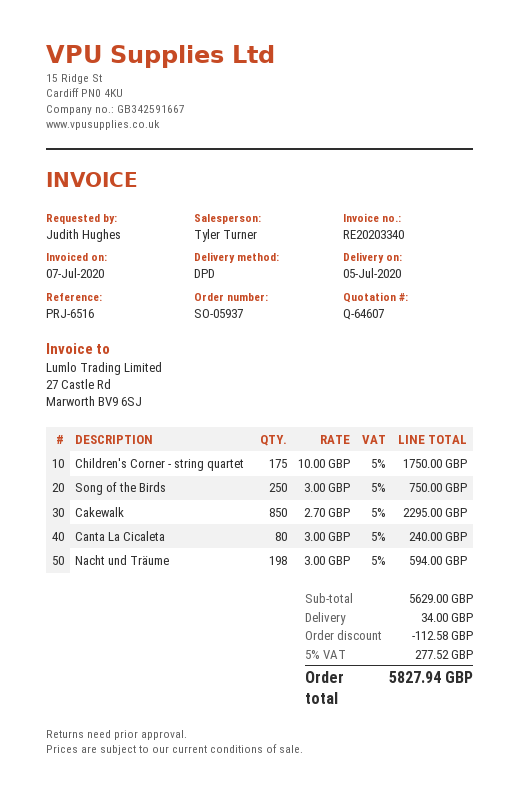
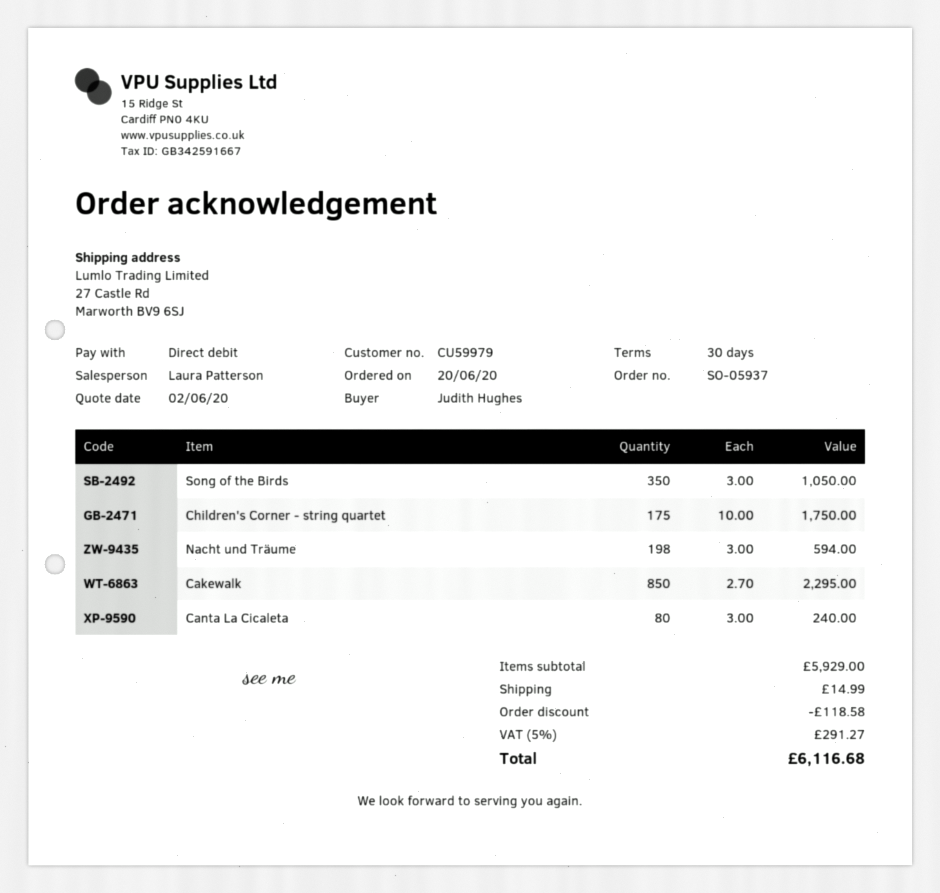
sales rep: Tyler Turner -> Laura Patterson
Song of the Birds: 250 x 3.00 = 750.00 -> 350 x 3.00 = 1050.00
subtotal: 5629.00 -> 5929.00
discount: 112.58 -> 118.58
shipping: 34.00 -> 14.99
tax: 5% = 277.52 -> 5% = 291.27
total: 5827.94 -> 6116.68

